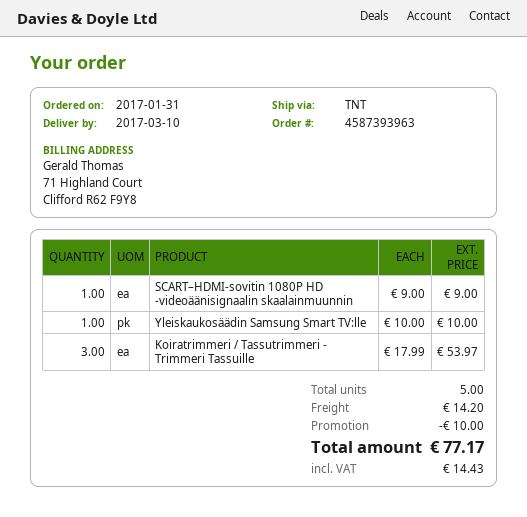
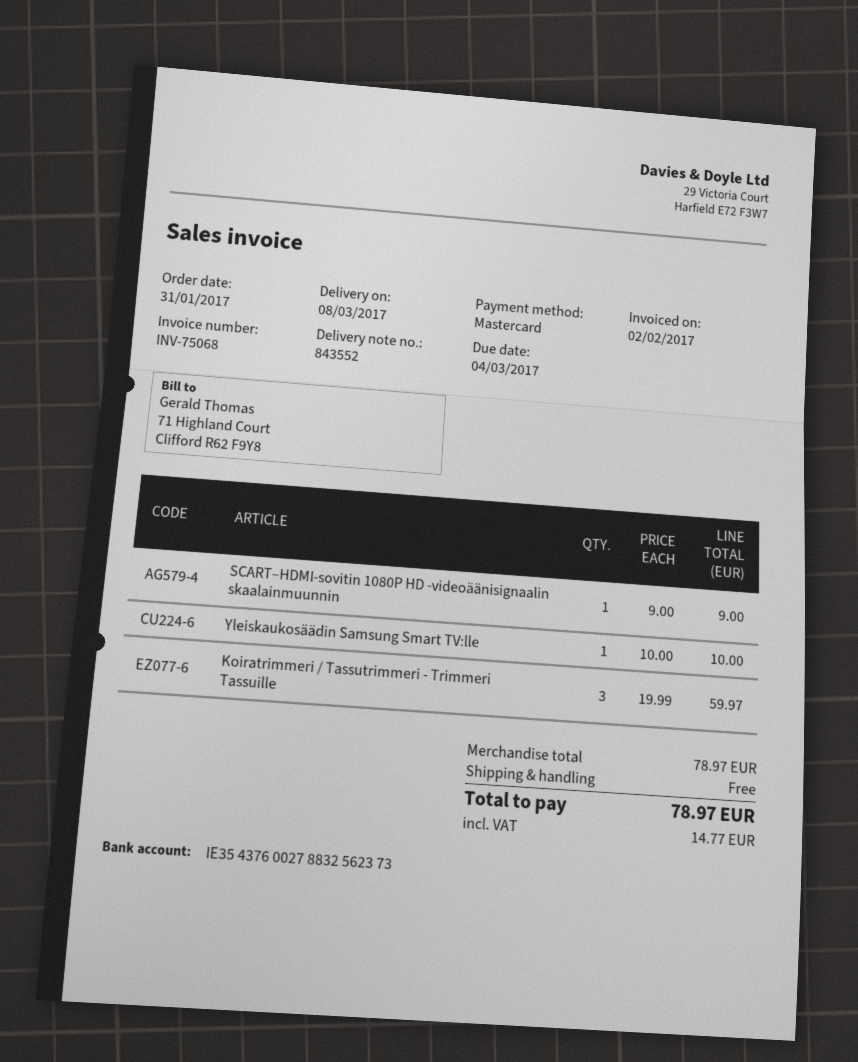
delivery date: 2017-03-10 -> 2017-03-08
Koiratrimmeri / Tassutrimmeri - Trimmeri Tassuille: 3 x 17.99 = 53.97 -> 3 x 19.99 = 59.97
discount: 10.00 -> none
shipping: 14.20 -> 0.00
tax: 14.43 -> 14.77
total: 77.17 -> 78.97

